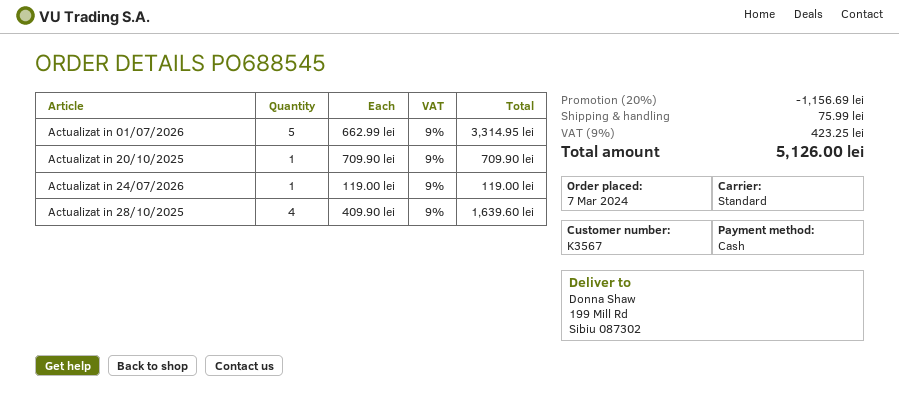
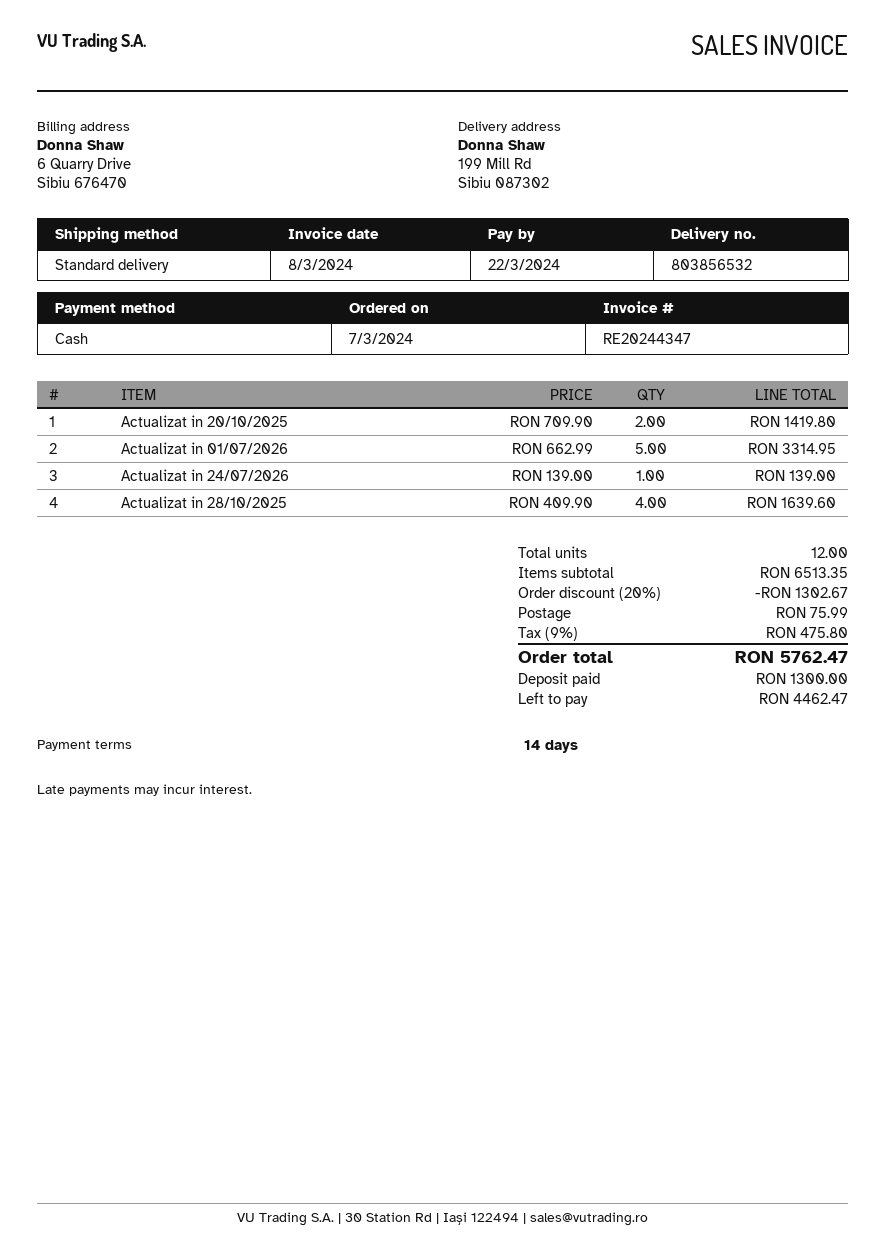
Actualizat in 20/10/2025: 1 x 709.90 = 709.90 -> 2 x 709.90 = 1419.80
Actualizat in 24/07/2026: 1 x 119.00 = 119.00 -> 1 x 139.00 = 139.00
discount: 20% = 1156.69 -> 20% = 1302.67
tax: 9% = 423.25 -> 9% = 475.80
total: 5126.00 -> 5762.47

